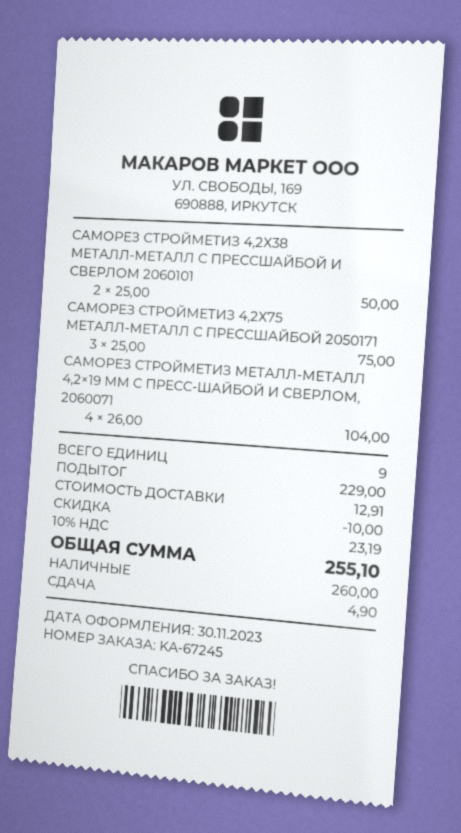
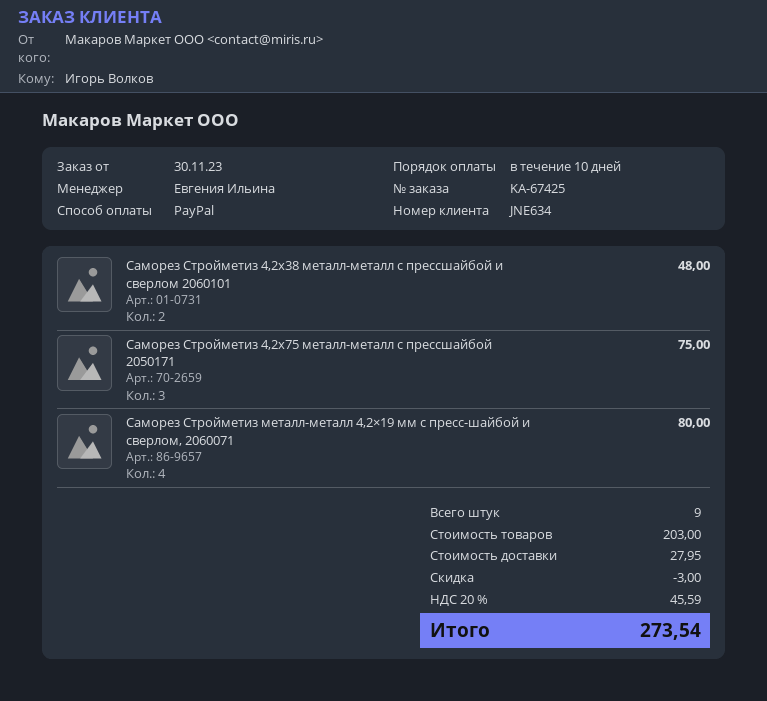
order number: KA-67245 -> KA-67425
payment method: cash -> PayPal
САМОРЕЗ СТРОЙМЕТИЗ 4,2Х38 МЕТАЛЛ-МЕТАЛЛ С ПРЕССШАЙБОЙ И СВЕРЛОМ 2060101: 2 for 50.00 -> 2 for 48.00
САМОРЕЗ СТРОЙМЕТИЗ МЕТАЛЛ-МЕТАЛЛ 4,2×19 ММ С ПРЕСС-ШАЙБОЙ И СВЕРЛОМ, 2060071: 4 for 104.00 -> 4 for 80.00
subtotal: 229.00 -> 203.00
discount: 10.00 -> 3.00
shipping: 12.91 -> 27.95
tax: 10% = 23.19 -> 20% = 45.59
total: 255.10 -> 273.54

